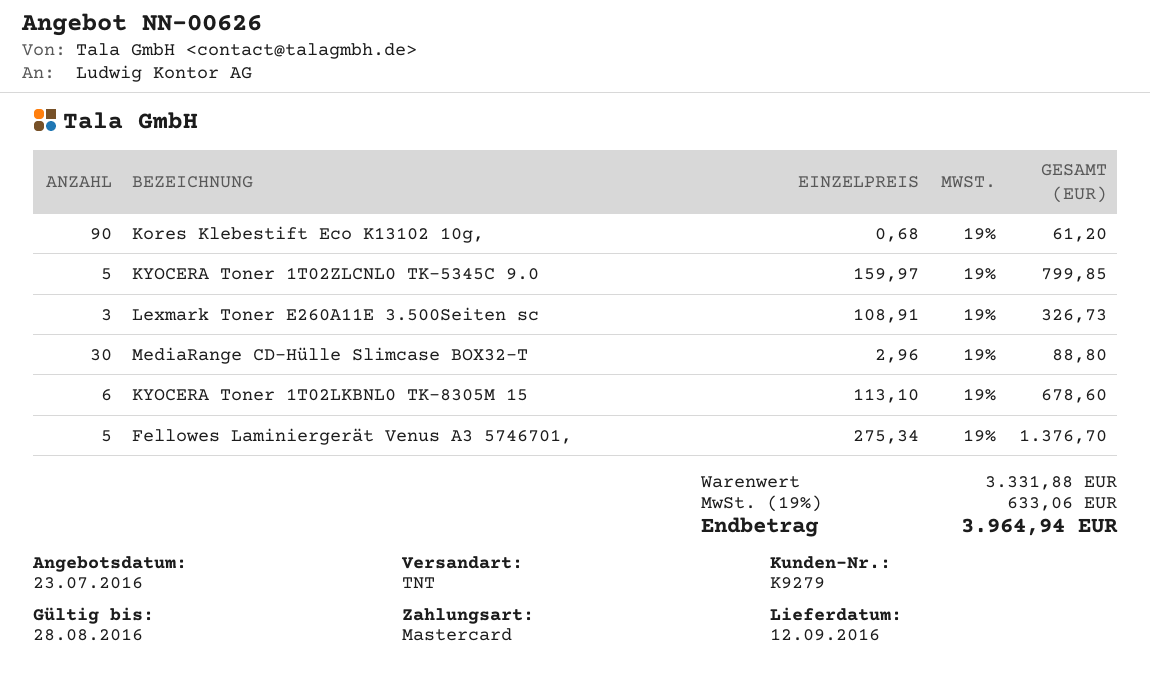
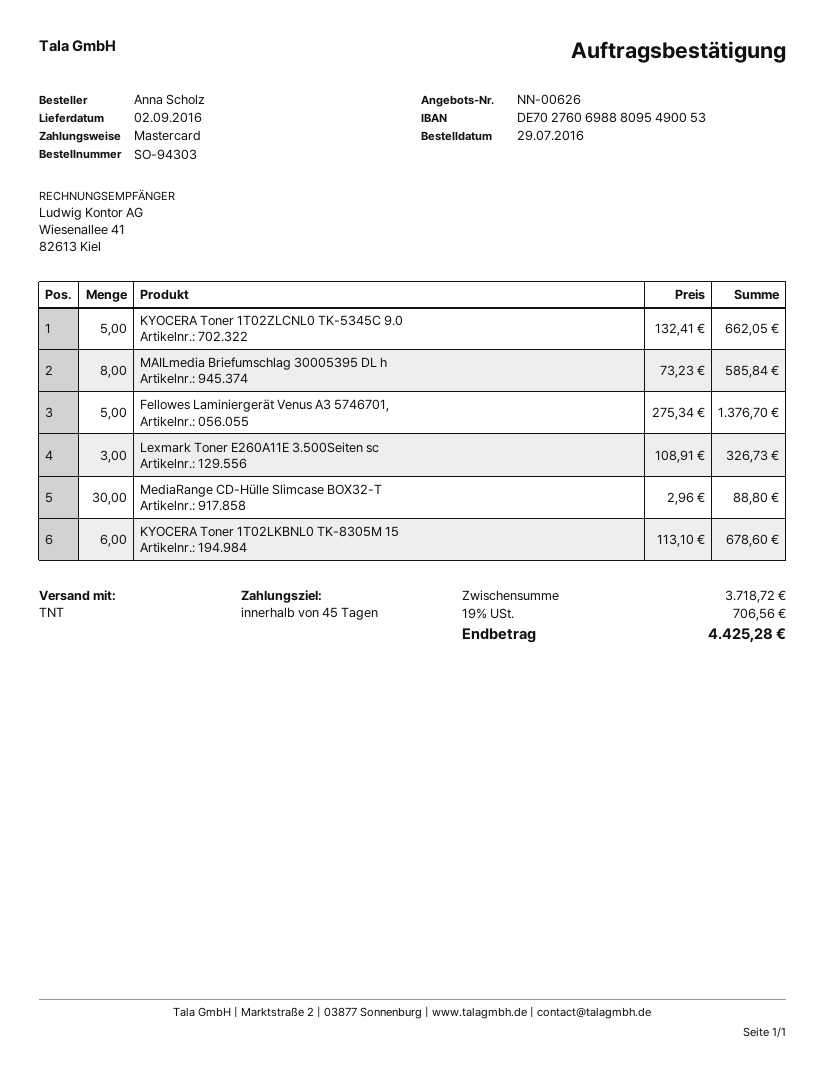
delivery date: 2016-09-12 -> 2016-09-02
Kores Klebestift Eco K13102 10g,: 90 x 0.68 = 61.20 -> none
KYOCERA Toner 1T02ZLCNL0 TK-5345C 9.0: 5 x 159.97 = 799.85 -> 5 x 132.41 = 662.05
MAILmedia Briefumschlag 30005395 DL h: none -> 8 x 73.23 = 585.84
subtotal: 3331.88 -> 3718.72
tax: 19% = 633.06 -> 19% = 706.56
total: 3964.94 -> 4425.28

